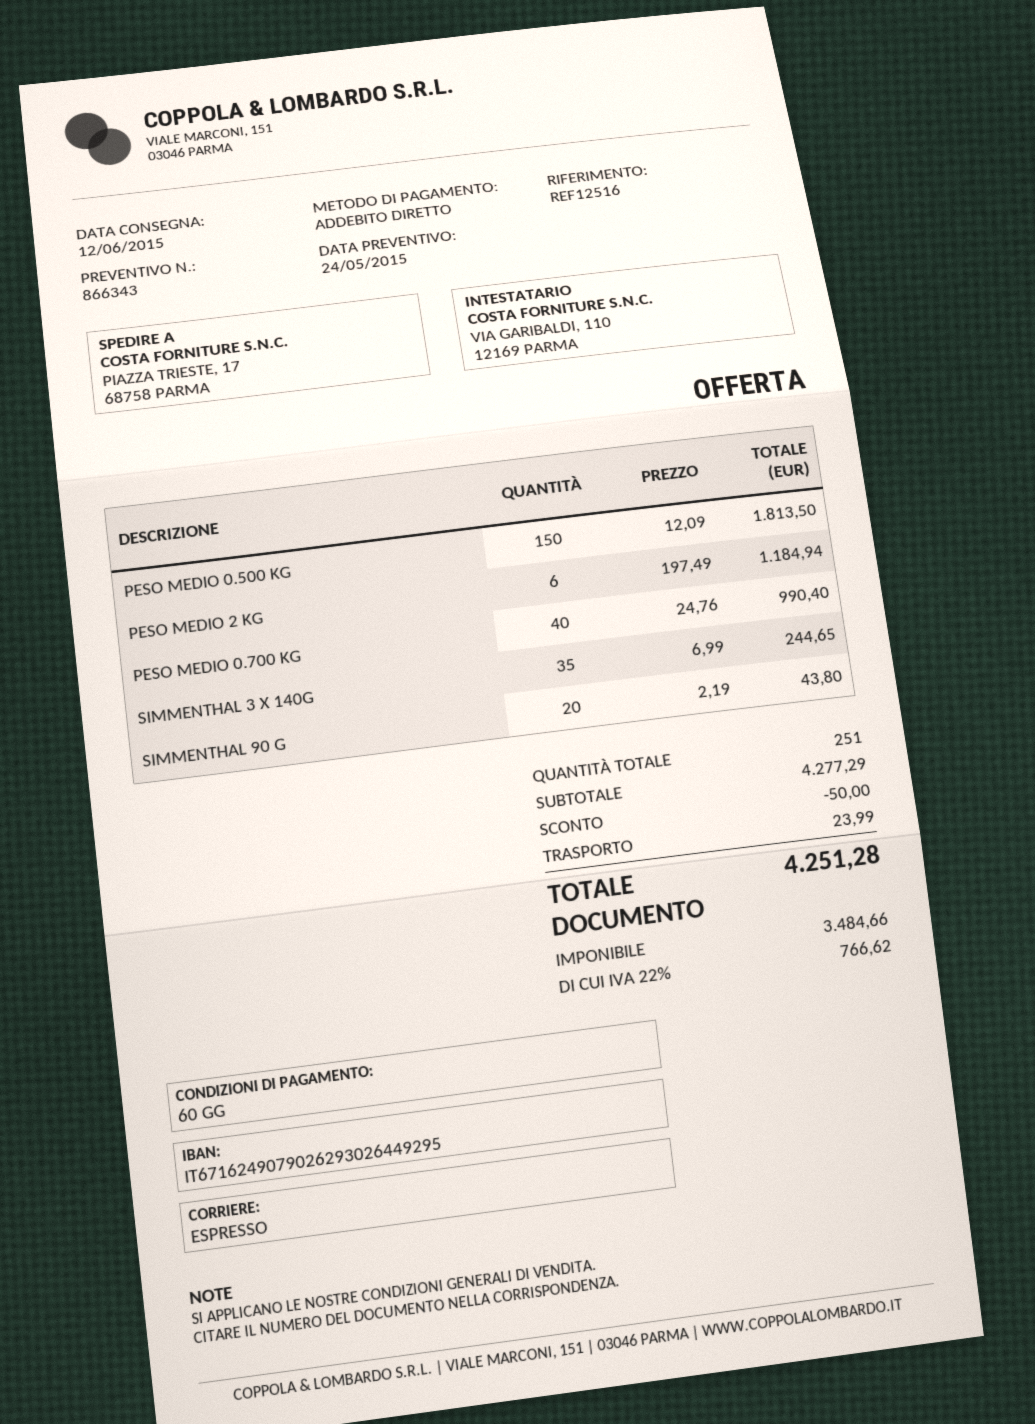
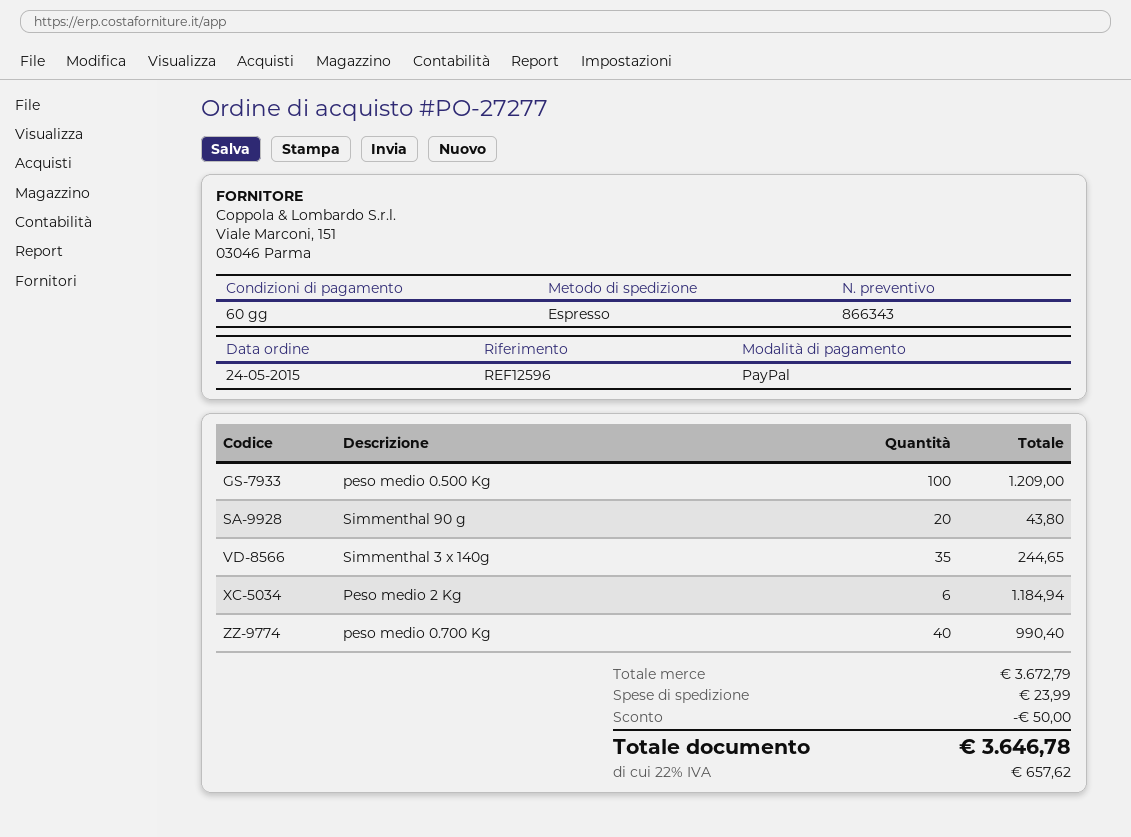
reference: REF12516 -> REF12596
payment method: direct debit -> PayPal
PESO MEDIO 0.500 KG: 150 for 1813.50 -> 100 for 1209.00
subtotal: 4277.29 -> 3672.79
tax: 22% = 766.62 -> 22% = 657.62
total: 4251.28 -> 3646.78

